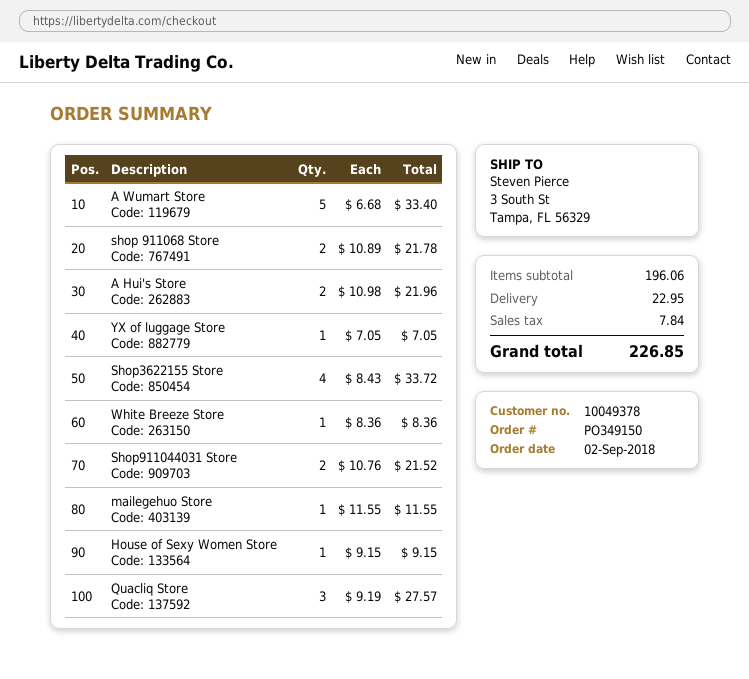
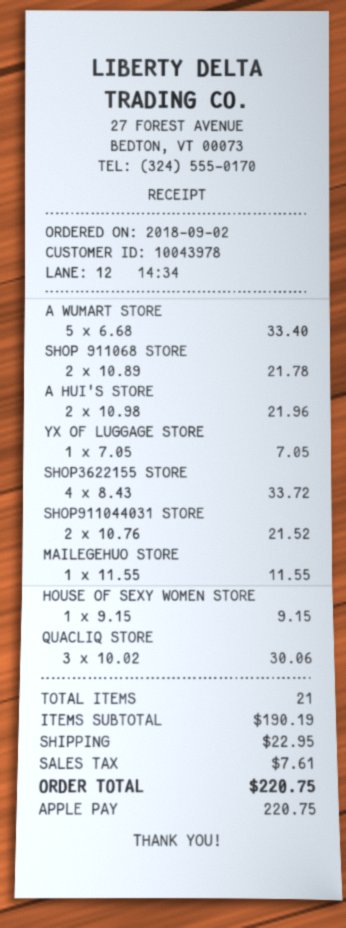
customer number: 10049378 -> 10043978
White Breeze Store: 1 x 8.36 = 8.36 -> none
Quacliq Store: 3 x 9.19 = 27.57 -> 3 x 10.02 = 30.06
subtotal: 196.06 -> 190.19
tax: 7.84 -> 7.61
total: 226.85 -> 220.75

